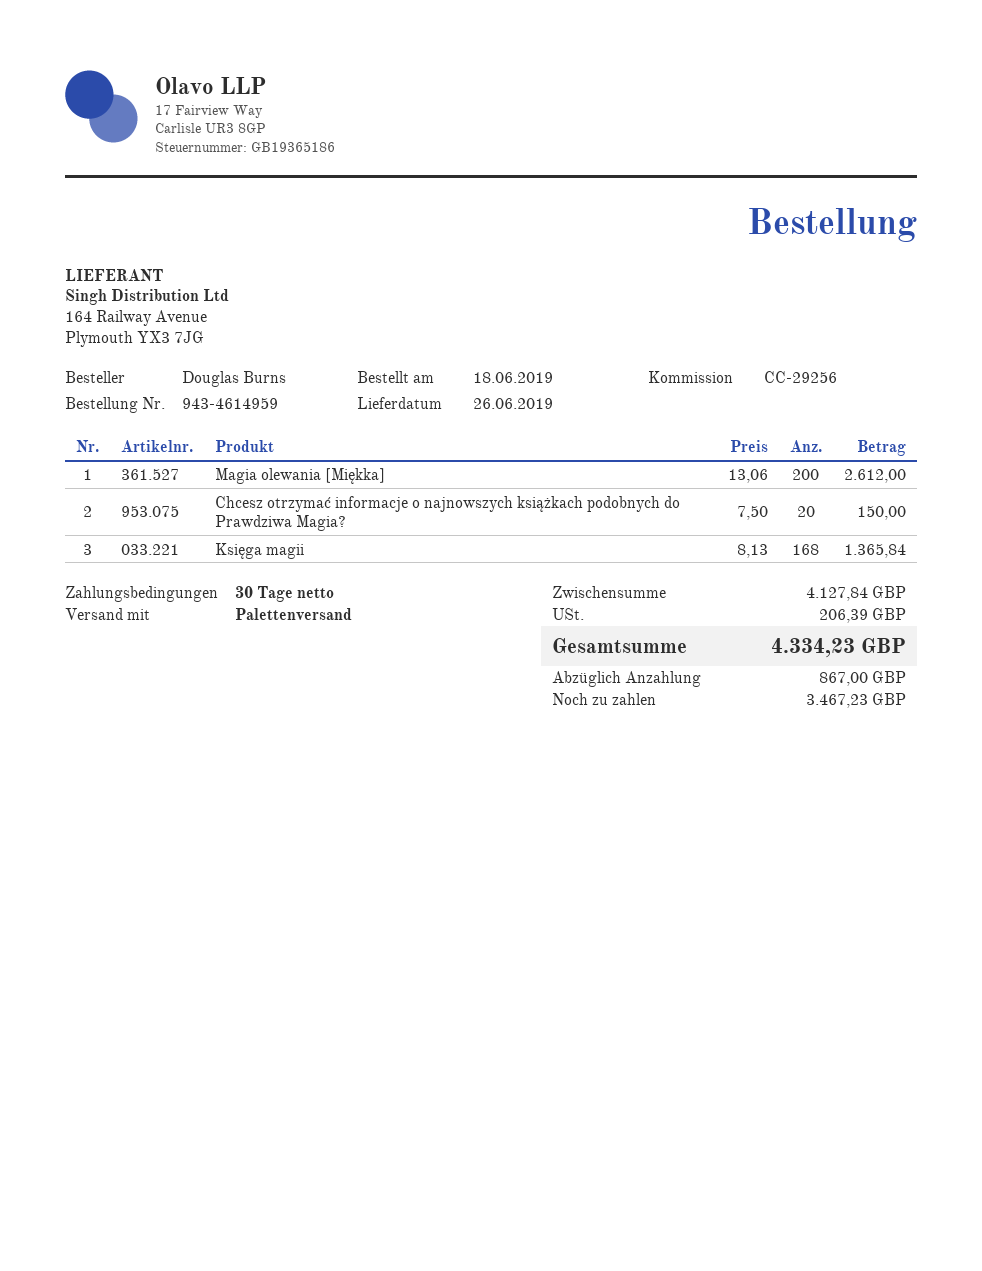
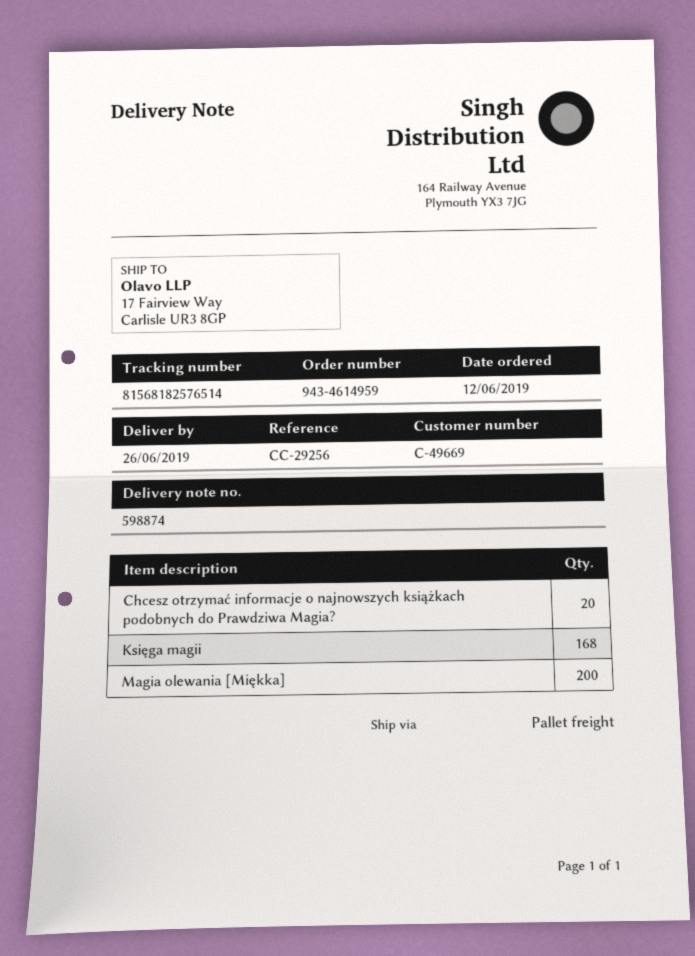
order date: 2019-06-18 -> 2019-06-12

